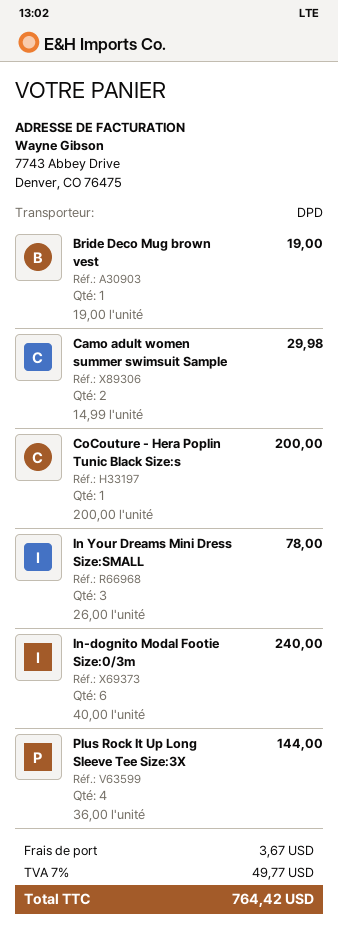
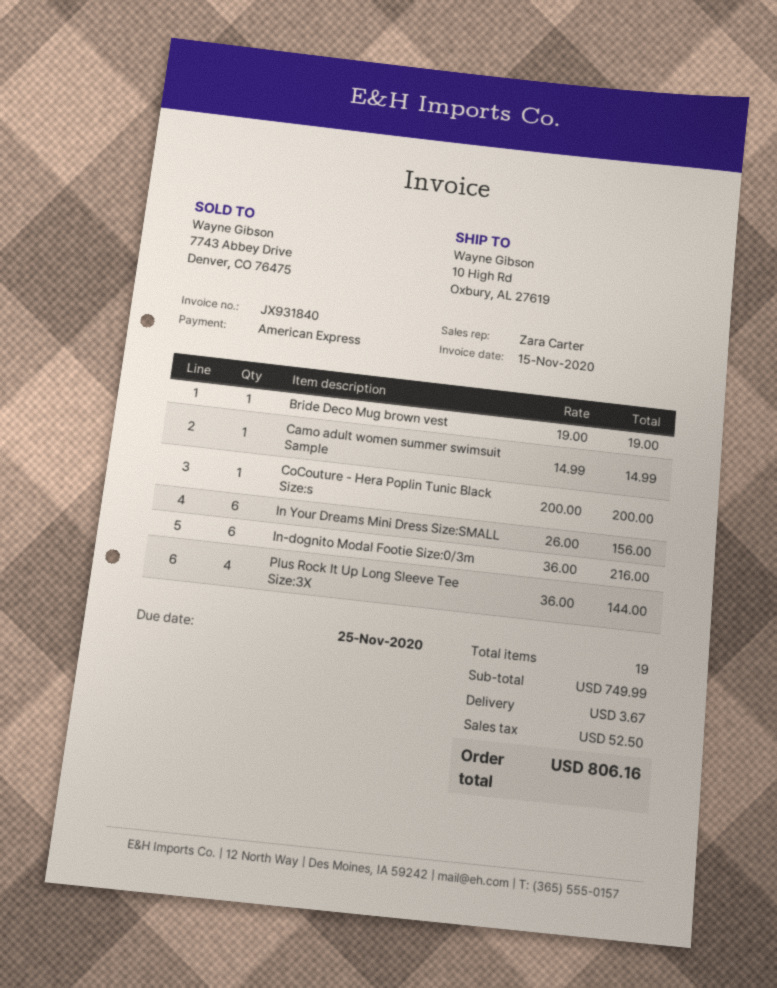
Camo adult women summer swimsuit Sample: 2 x 14.99 = 29.98 -> 1 x 14.99 = 14.99
In Your Dreams Mini Dress Size:SMALL: 3 x 26.00 = 78.00 -> 6 x 26.00 = 156.00
In-dognito Modal Footie Size:0/3m: 6 x 40.00 = 240.00 -> 6 x 36.00 = 216.00
tax: 49.77 -> 52.50
total: 764.42 -> 806.16

